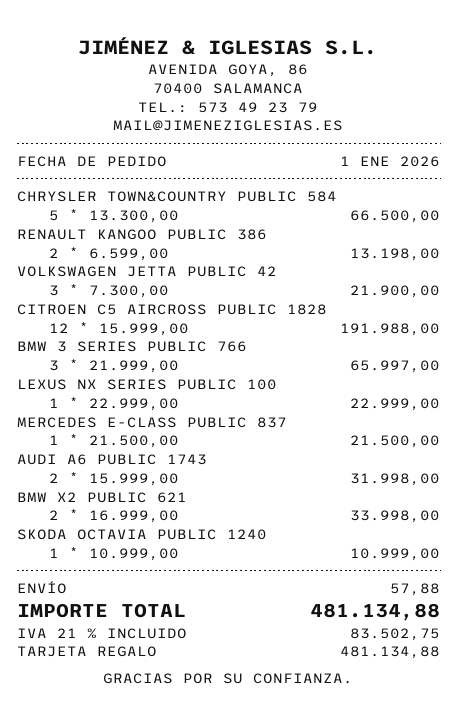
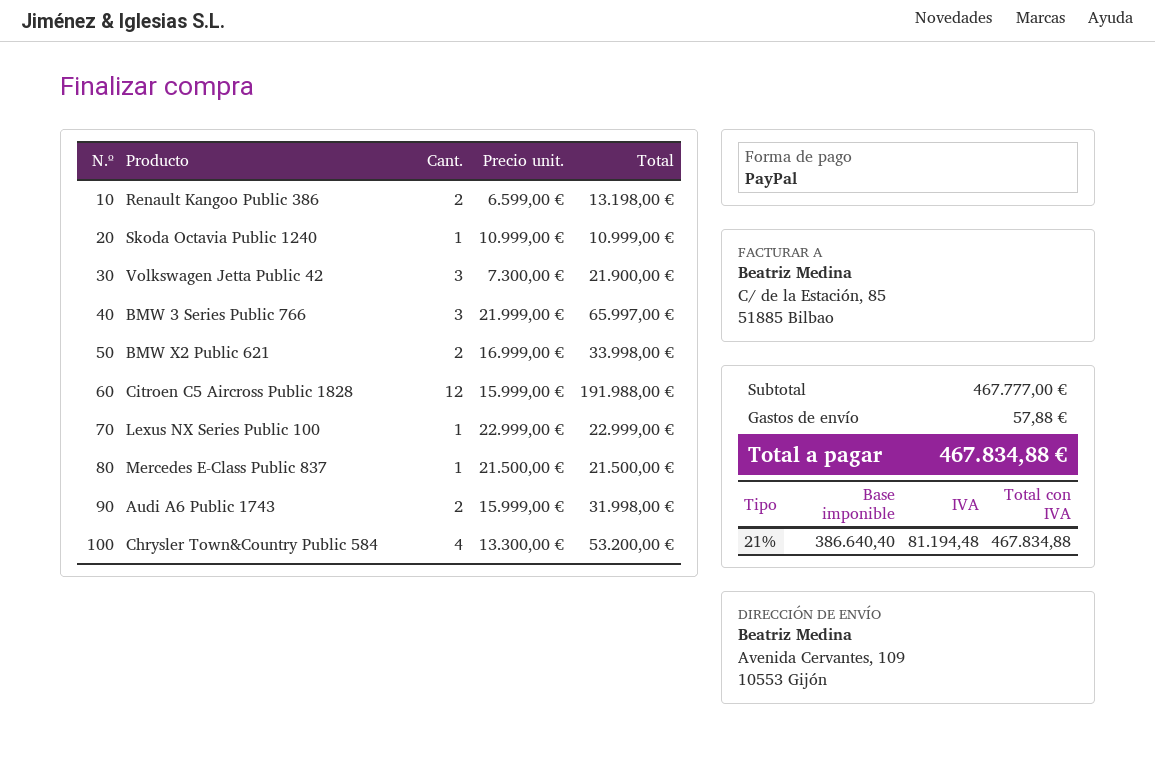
payment method: gift card -> PayPal
CHRYSLER TOWN&COUNTRY PUBLIC 584: 5 x 13300.00 = 66500.00 -> 4 x 13300.00 = 53200.00
tax: 21% = 83502.75 -> 21% = 81194.48
total: 481134.88 -> 467834.88

